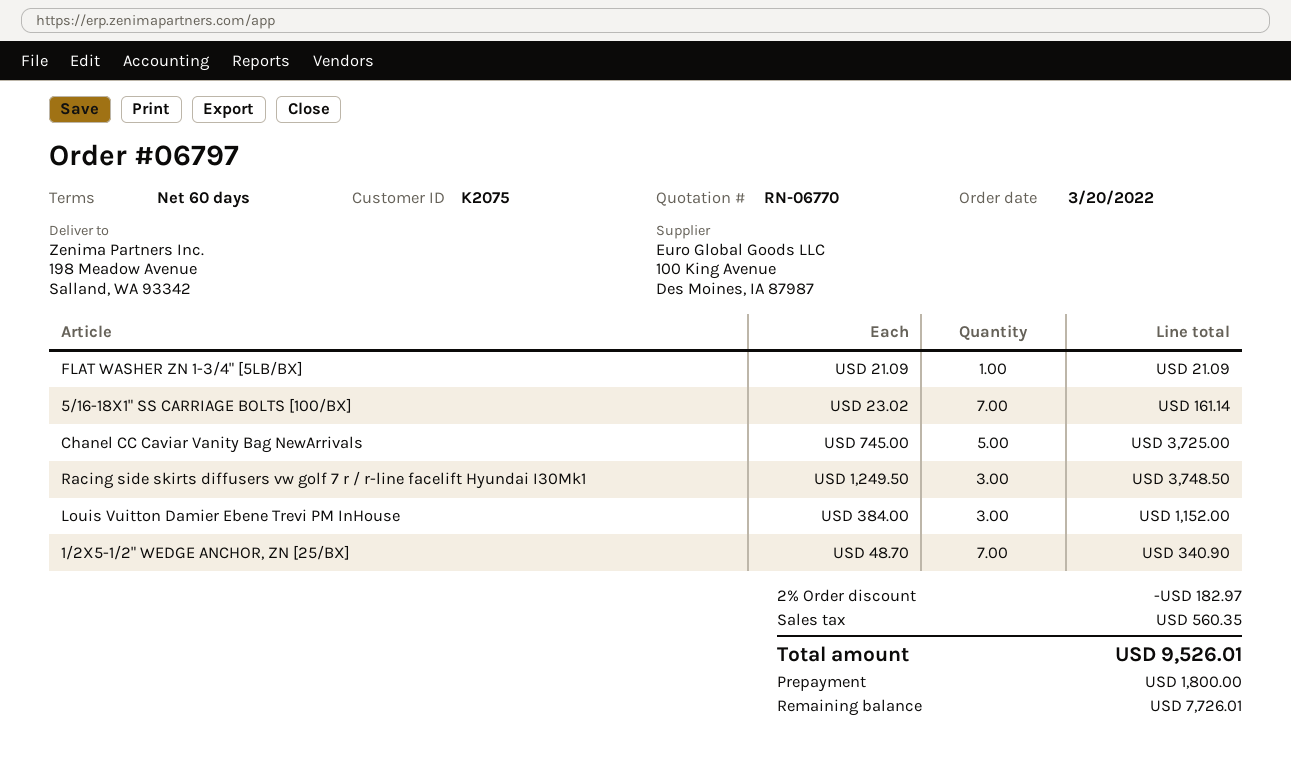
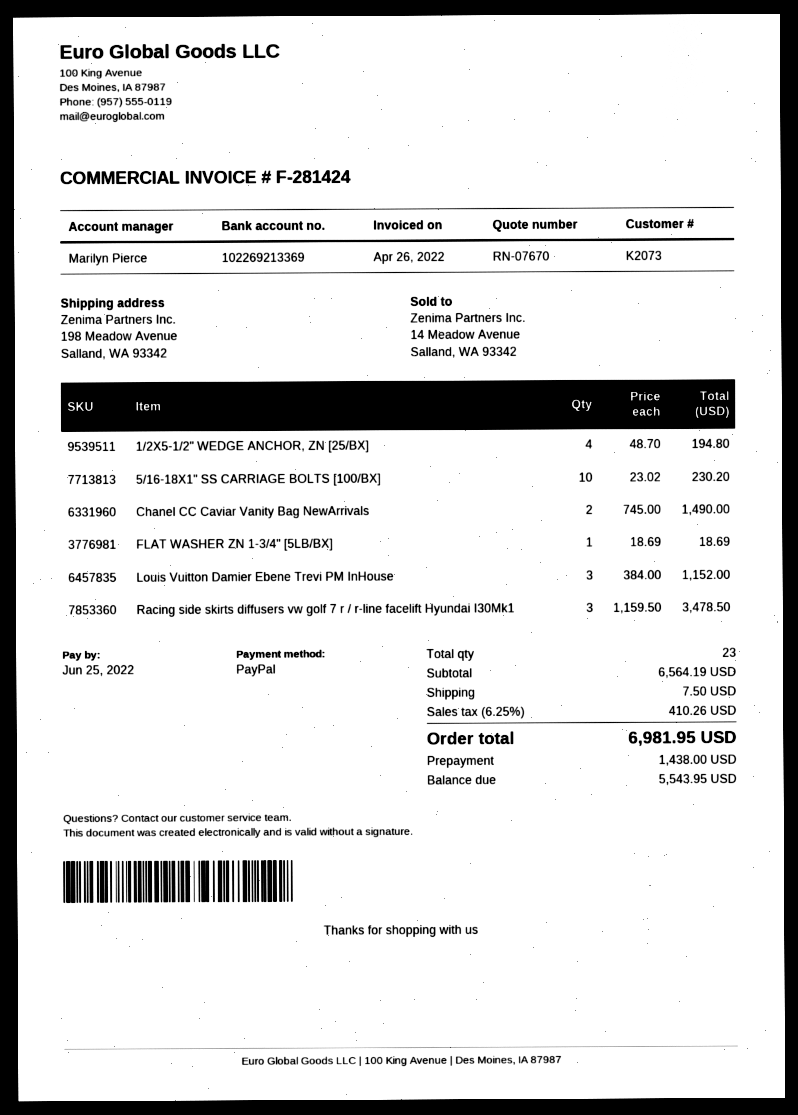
quote number: RN-06770 -> RN-07670
customer number: K2075 -> K2073
FLAT WASHER ZN 1-3/4" [5LB/BX]: 1 x 21.09 = 21.09 -> 1 x 18.69 = 18.69
5/16-18X1" SS CARRIAGE BOLTS [100/BX]: 7 x 23.02 = 161.14 -> 10 x 23.02 = 230.20
Chanel CC Caviar Vanity Bag NewArrivals: 5 x 745.00 = 3725.00 -> 2 x 745.00 = 1490.00
Racing side skirts diffusers vw golf 7 r / r-line facelift Hyundai I30Mk1: 3 x 1249.50 = 3748.50 -> 3 x 1159.50 = 3478.50
1/2X5-1/2" WEDGE ANCHOR, ZN [25/BX]: 7 x 48.70 = 340.90 -> 4 x 48.70 = 194.80
discount: 2% = 182.97 -> none
shipping: none -> 7.50
tax: 560.35 -> 410.26
total: 9526.01 -> 6981.95
deposit: 1800.00 -> 1438.00
balance: 7726.01 -> 5543.95

